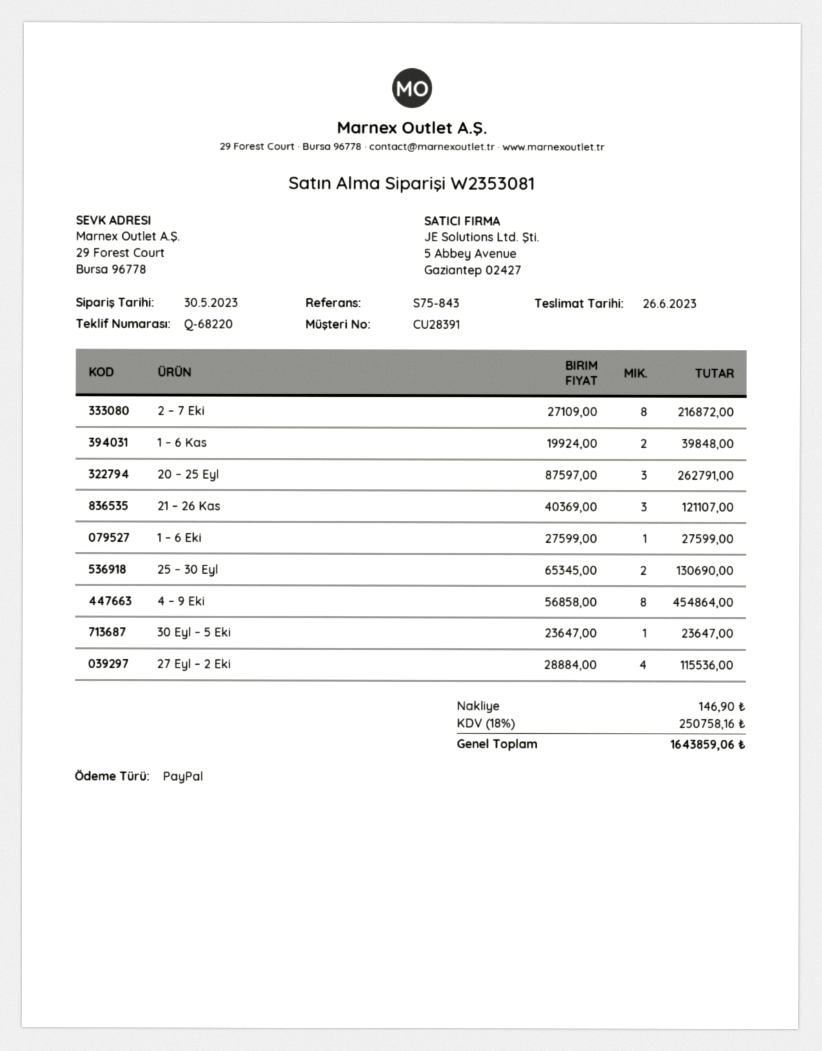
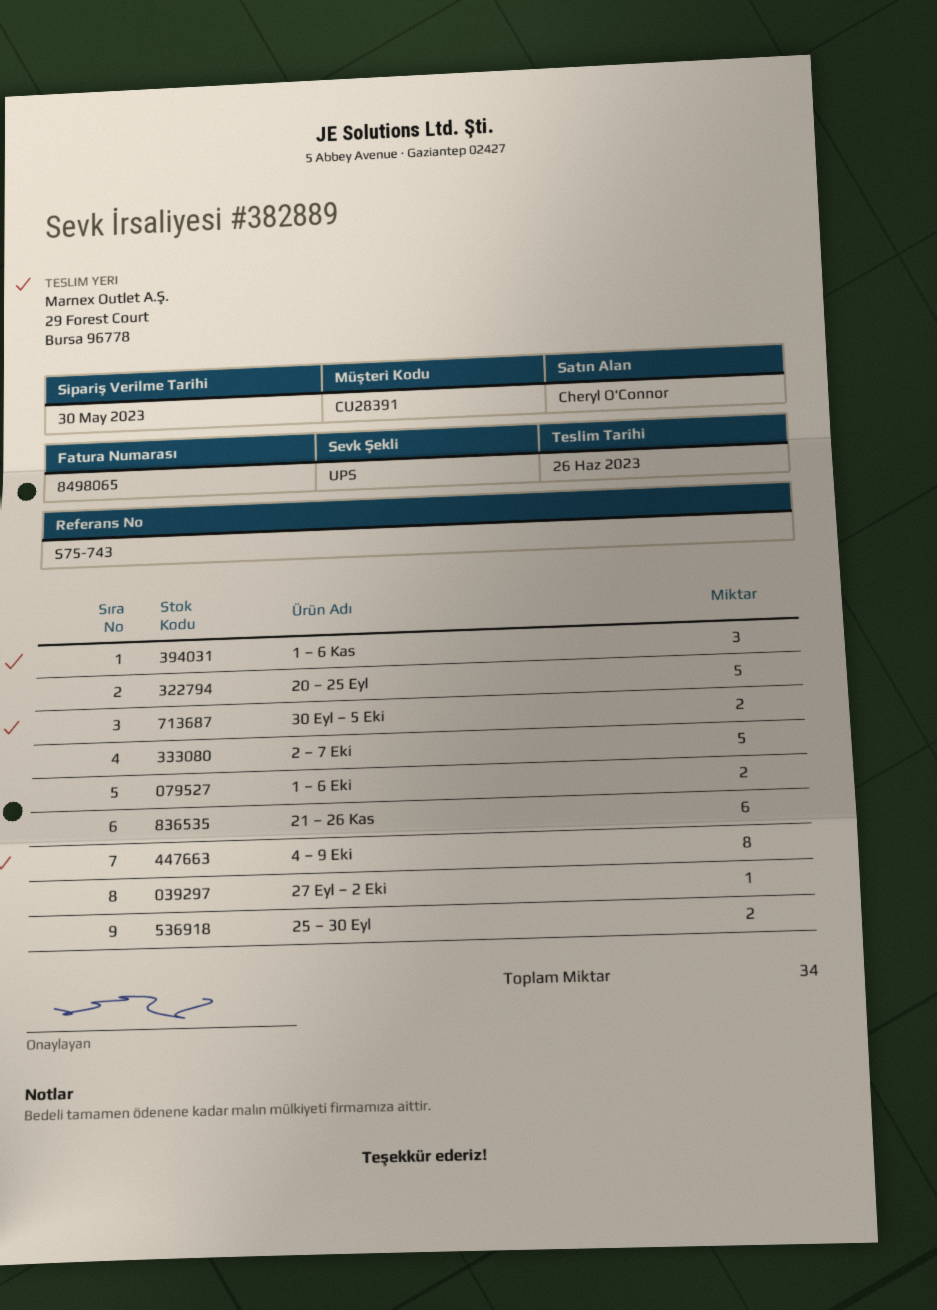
reference: S75-843 -> S75-743
2 – 7 Eki: 8 -> 5
1 – 6 Kas: 2 -> 3
20 – 25 Eyl: 3 -> 5
21 – 26 Kas: 3 -> 6
1 – 6 Eki: 1 -> 2
30 Eyl – 5 Eki: 1 -> 2
27 Eyl – 2 Eki: 4 -> 1

